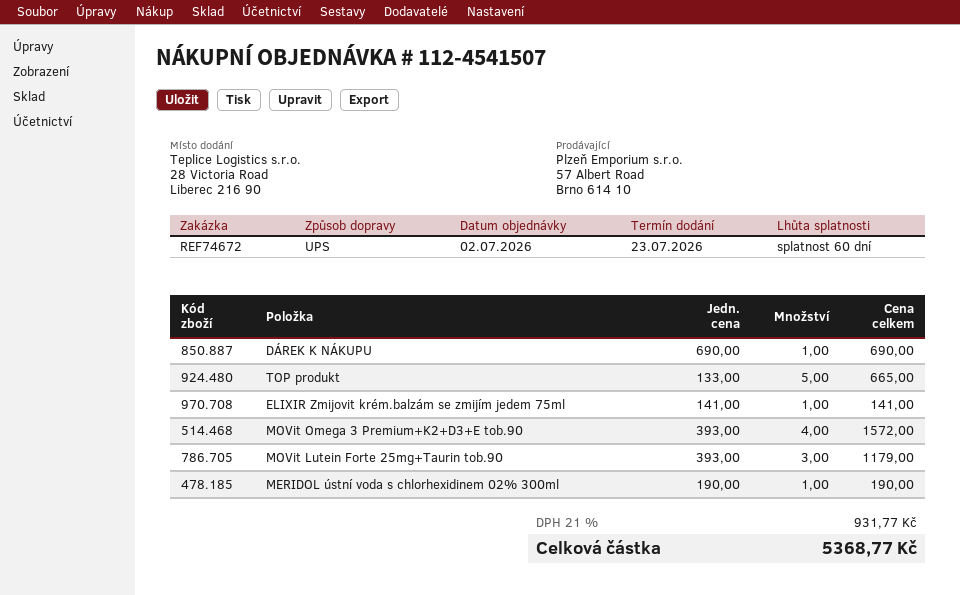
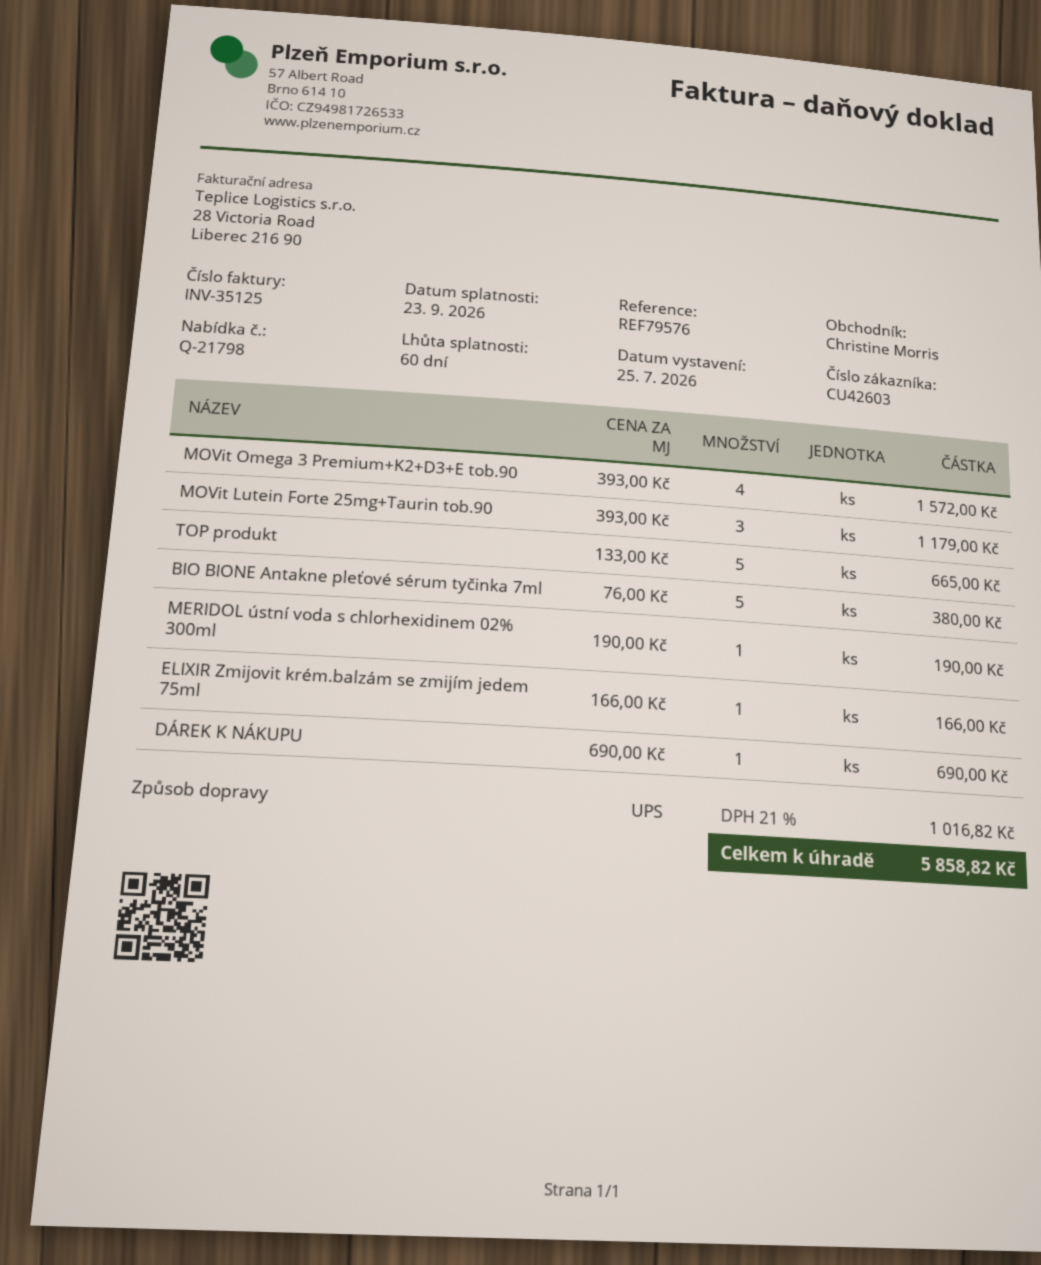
reference: REF74672 -> REF79576
ELIXIR Zmijovit krém.balzám se zmijím jedem 75ml: 1 x 141.00 = 141.00 -> 1 x 166.00 = 166.00
BIO BIONE Antakne pleťové sérum tyčinka 7ml: none -> 5 x 76.00 = 380.00
tax: 21% = 931.77 -> 21% = 1016.82
total: 5368.77 -> 5858.82

